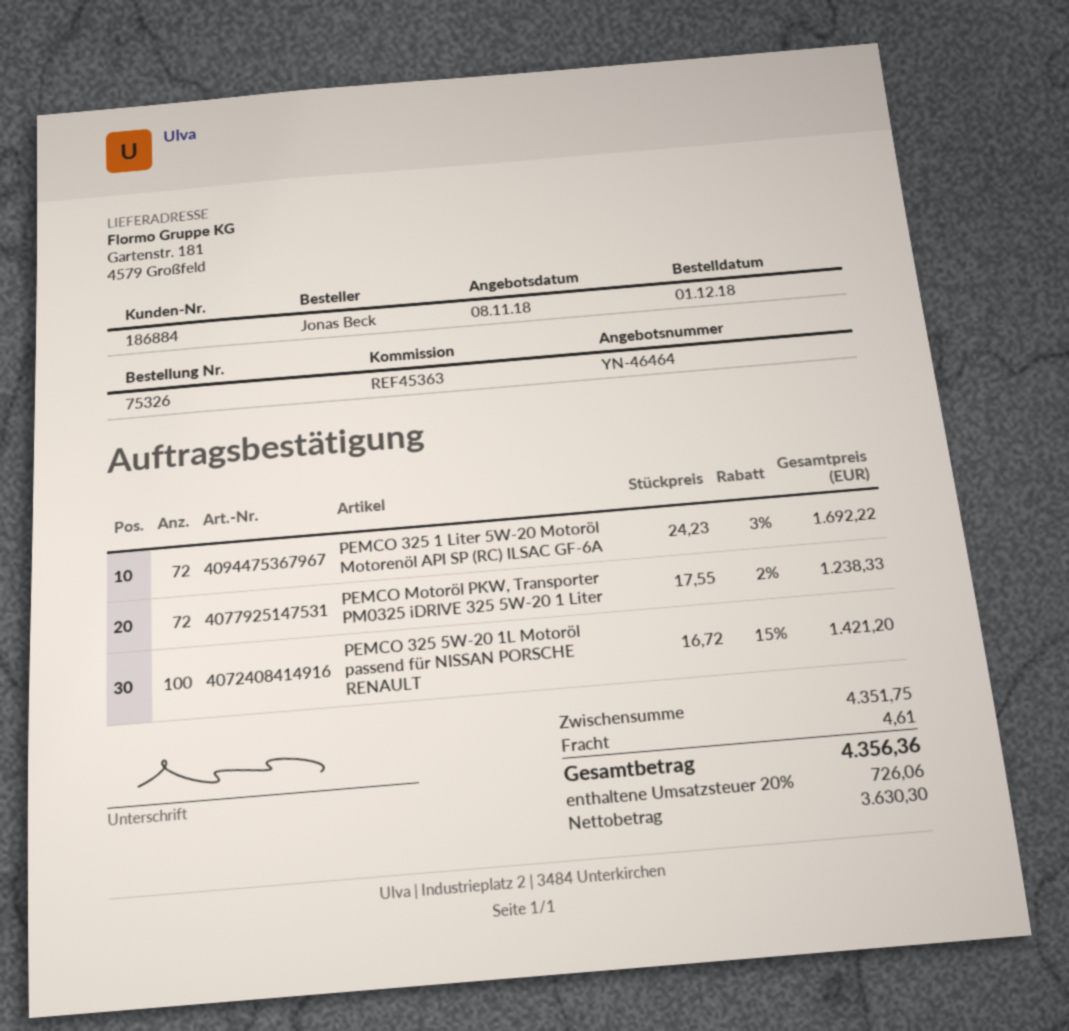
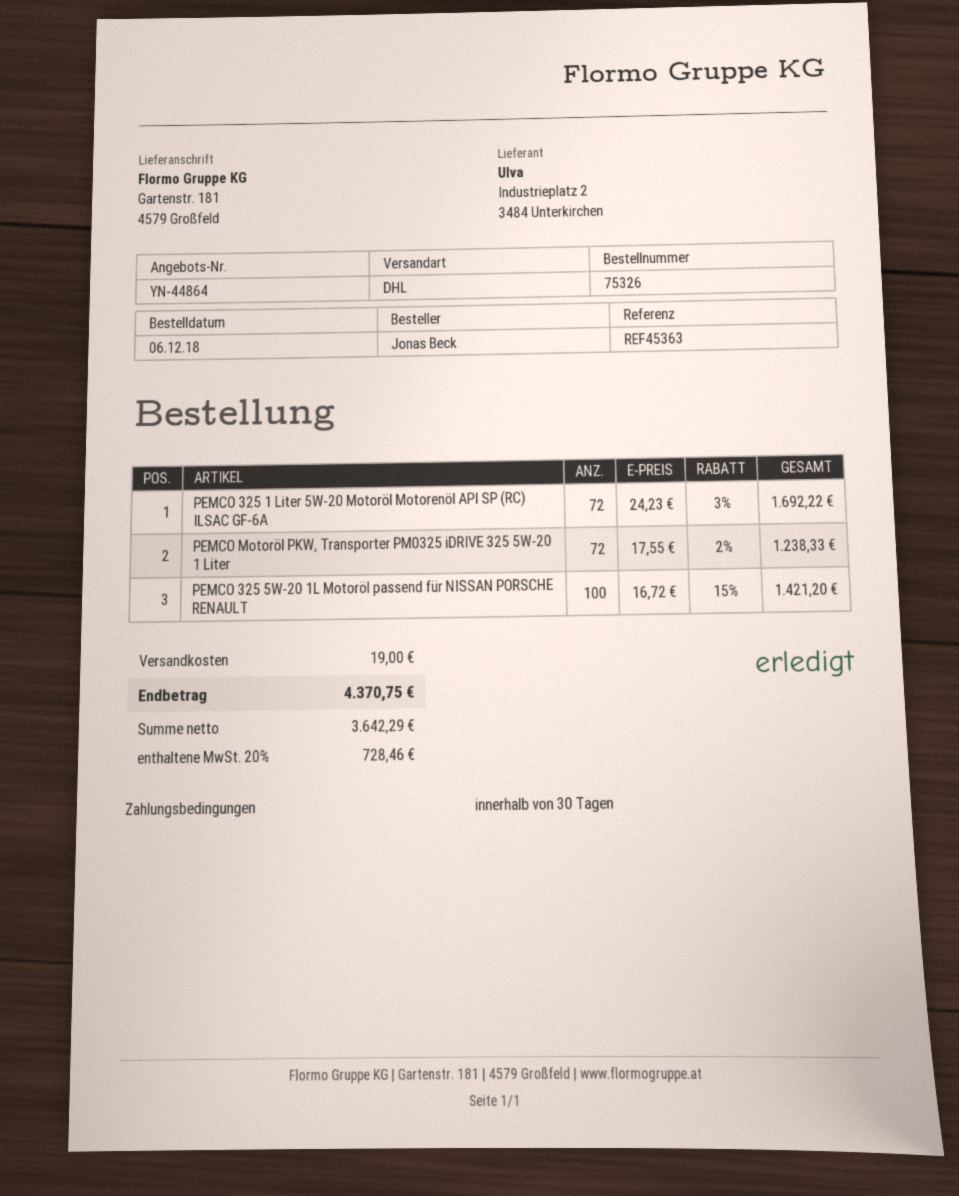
quote number: YN-46464 -> YN-44864
order date: 2018-12-01 -> 2018-12-06
shipping: 4.61 -> 19.00
net: 3630.30 -> 3642.29
tax: 20% = 726.06 -> 20% = 728.46
total: 4356.36 -> 4370.75

